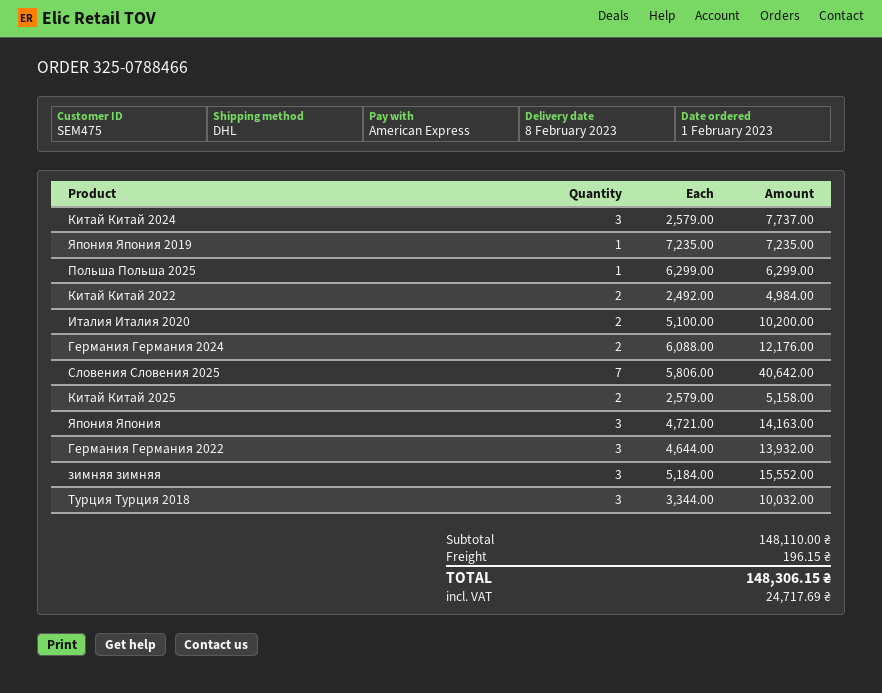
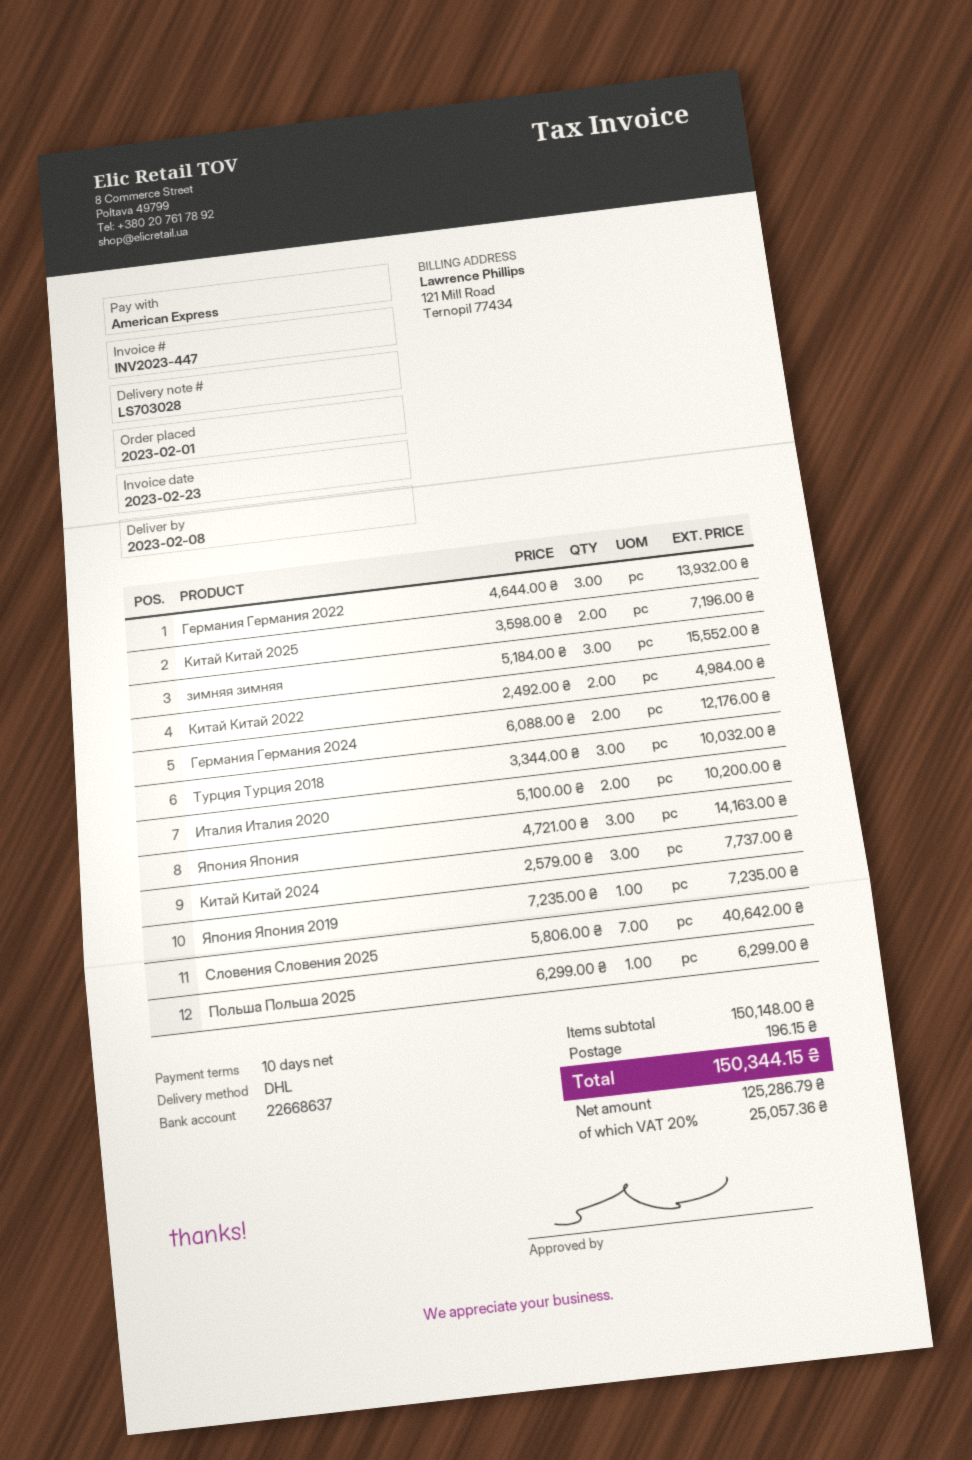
Китай Китай 2025: 2 x 2579.00 = 5158.00 -> 2 x 3598.00 = 7196.00
subtotal: 148110.00 -> 150148.00
tax: 24717.69 -> 25057.36
total: 148306.15 -> 150344.15

